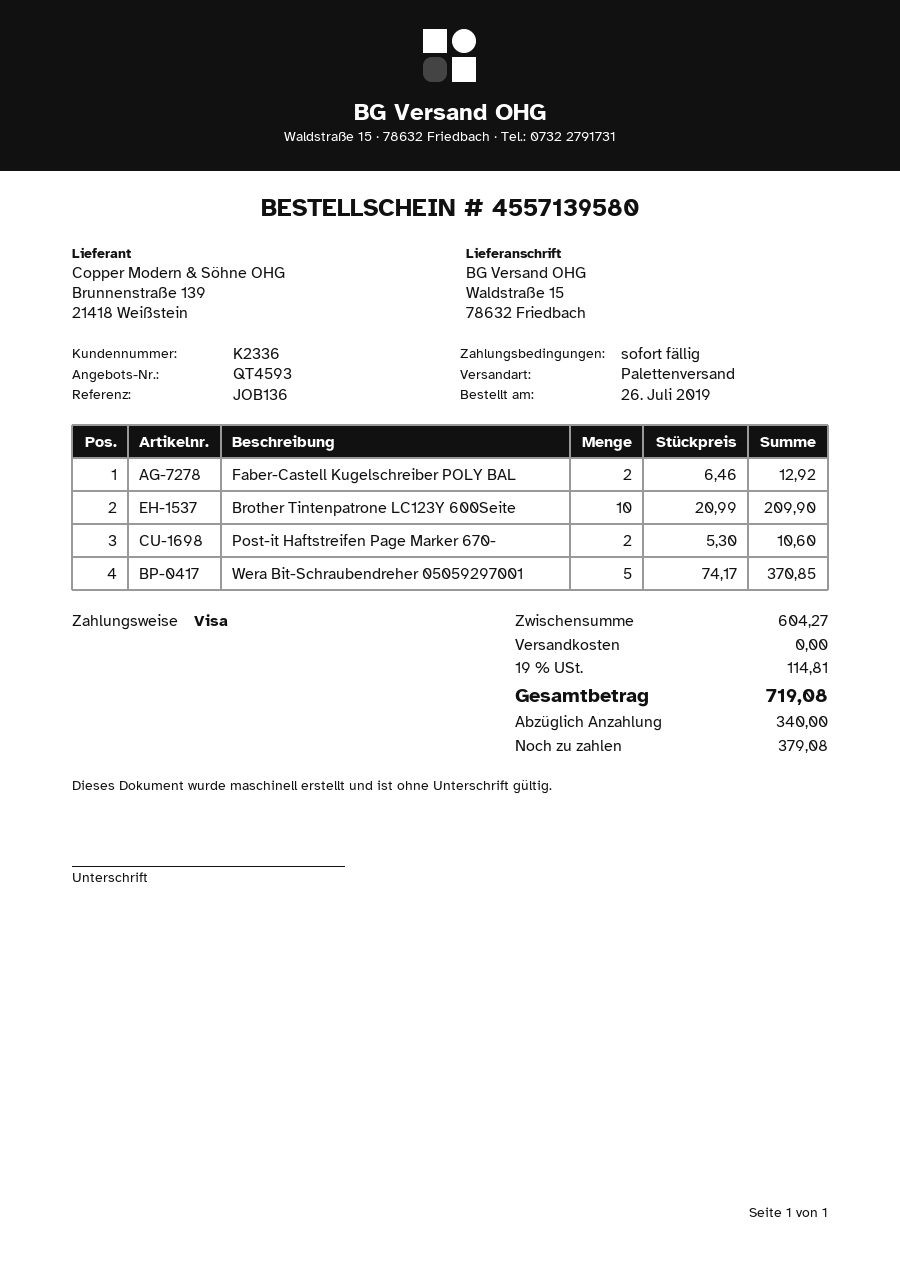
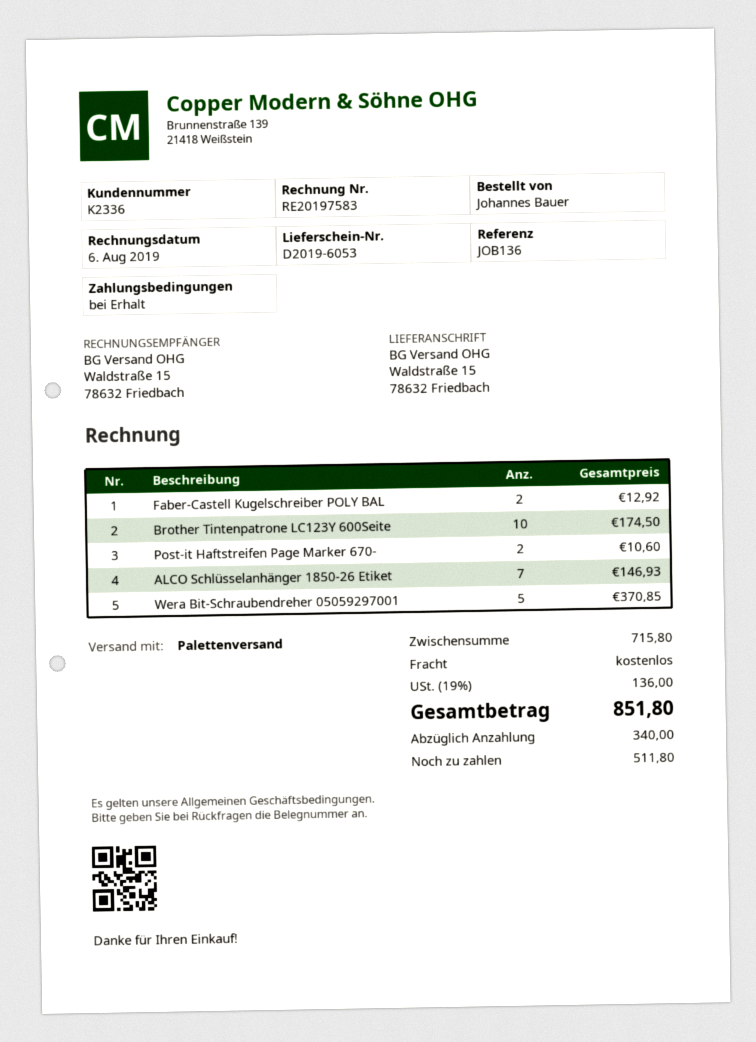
Brother Tintenpatrone LC123Y 600Seite: 10 for 209.90 -> 10 for 174.50
ALCO Schlüsselanhänger 1850-26 Etiket: none -> 7 for 146.93
subtotal: 604.27 -> 715.80
tax: 19% = 114.81 -> 19% = 136.00
total: 719.08 -> 851.80
balance: 379.08 -> 511.80

